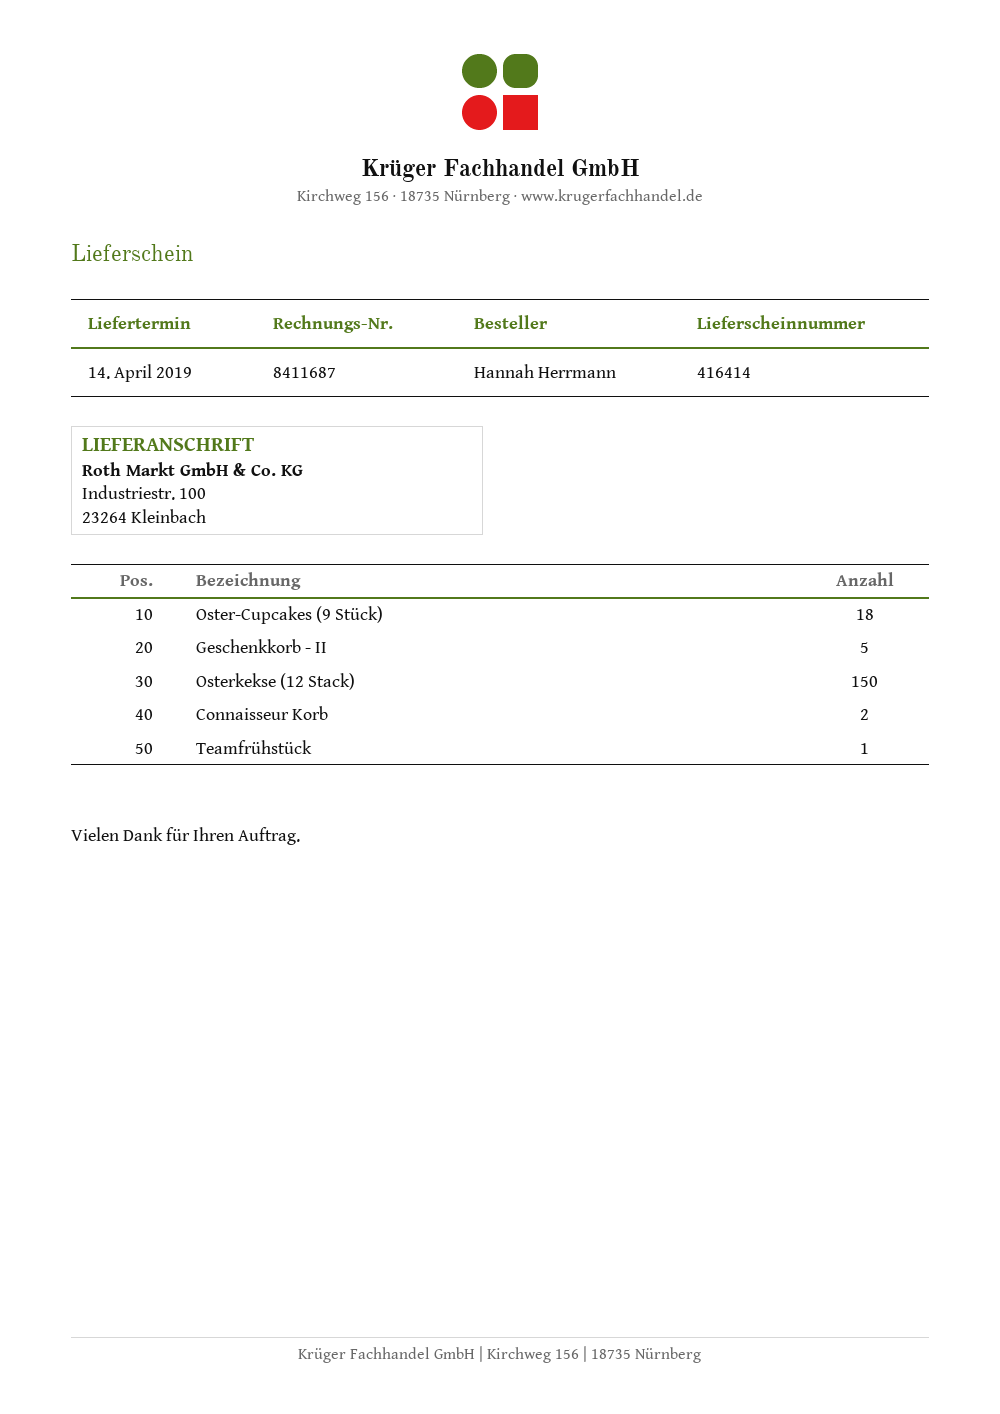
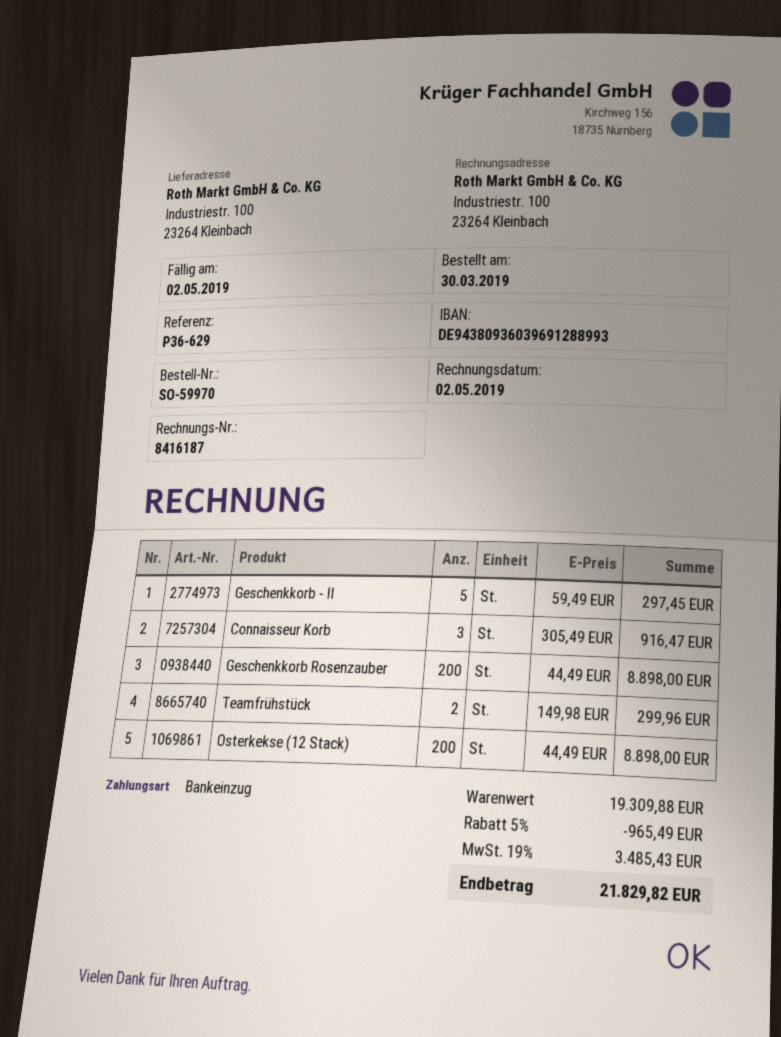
invoice number: 8411687 -> 8416187
Oster-Cupcakes (9 Stück): 18 -> none
Osterkekse (12 Stack): 150 -> 200
Connaisseur Korb: 2 -> 3
Teamfrühstück: 1 -> 2
Geschenkkorb Rosenzauber: none -> 200

